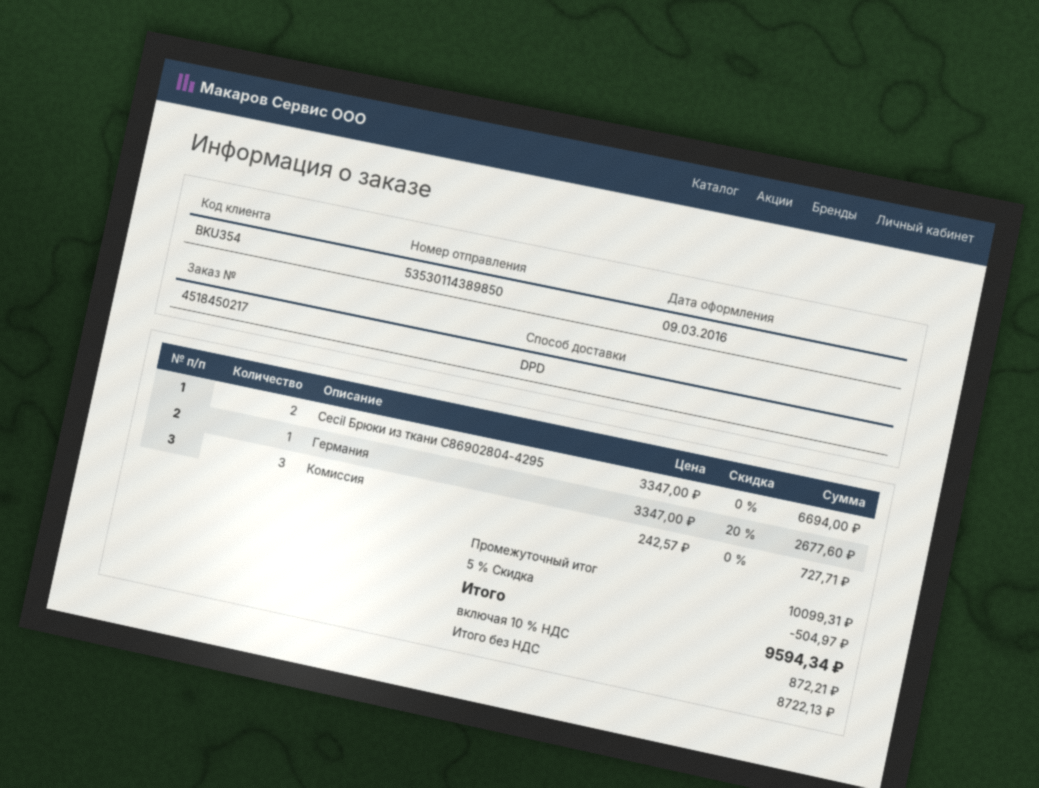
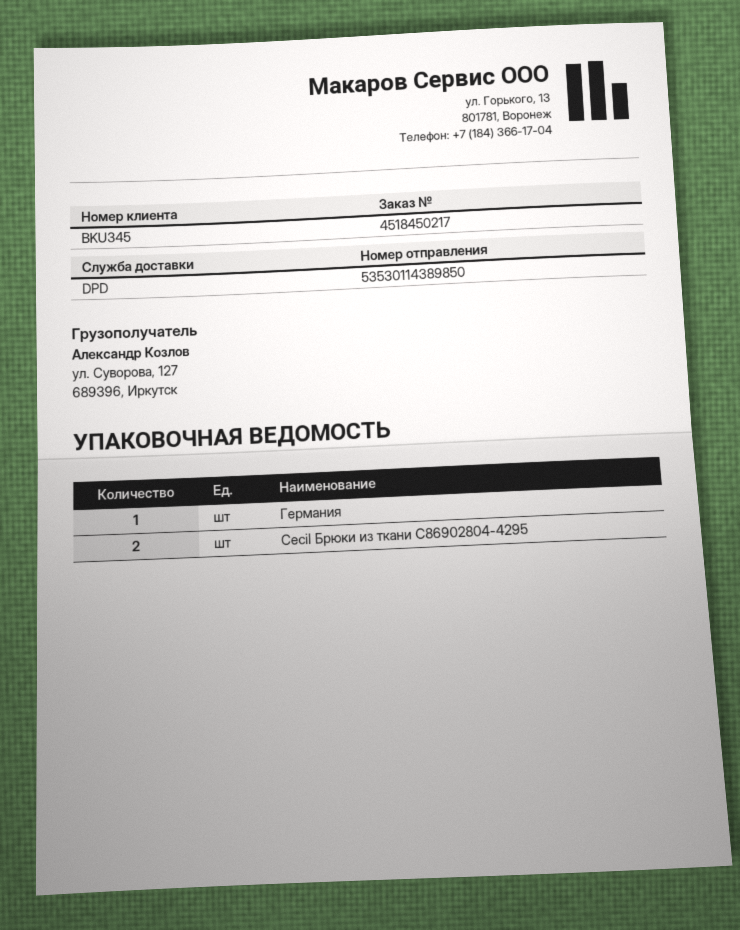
customer number: BKU354 -> BKU345
Комиссия: 3 -> none

